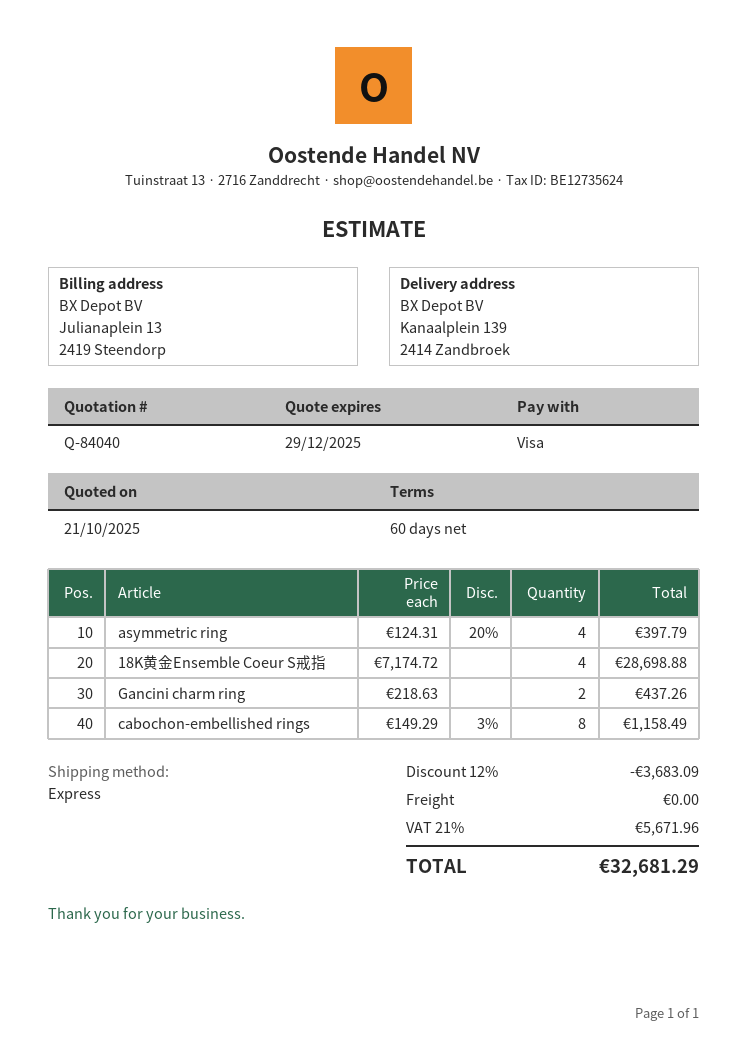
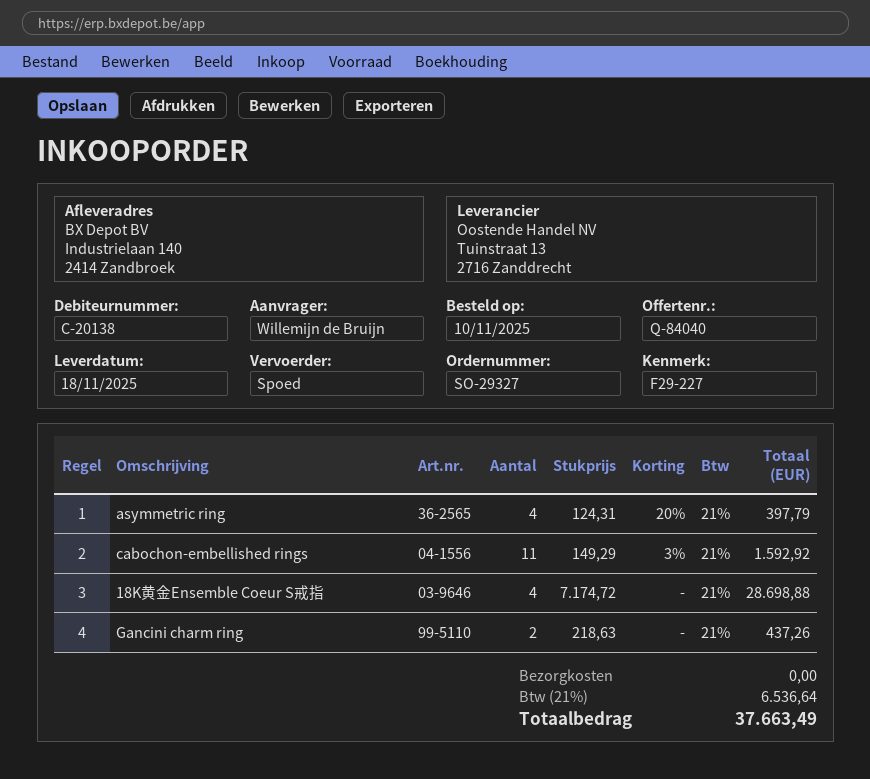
ship to: Kanaalplein 139, 2414 Zandbroek -> Industrielaan 140, 2414 Zandbroek
cabochon-embellished rings: 8 x 149.29 - 3% = 1158.49 -> 11 x 149.29 - 3% = 1592.92
discount: 12% = 3683.09 -> none
tax: 21% = 5671.96 -> 21% = 6536.64
total: 32681.29 -> 37663.49

